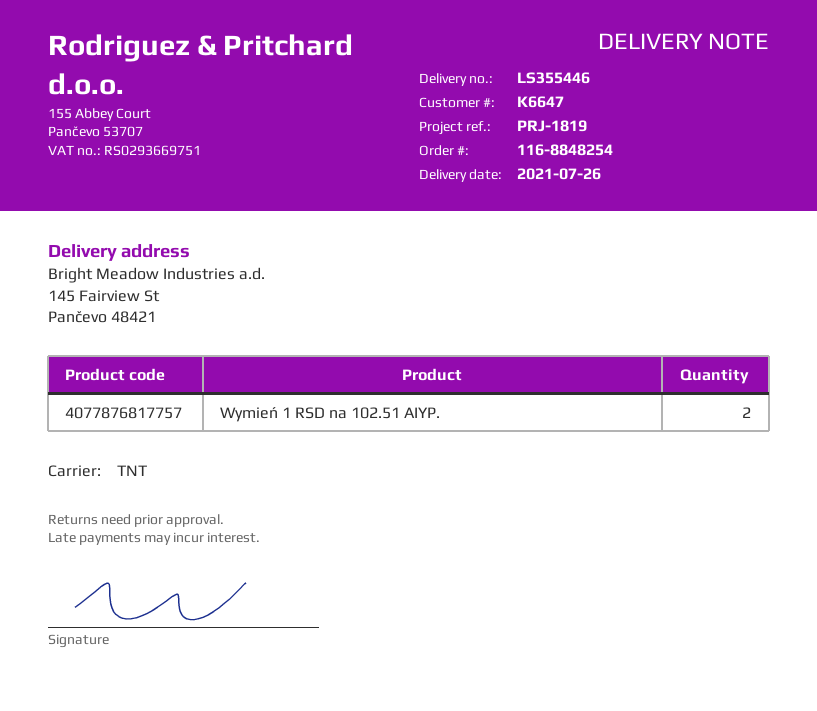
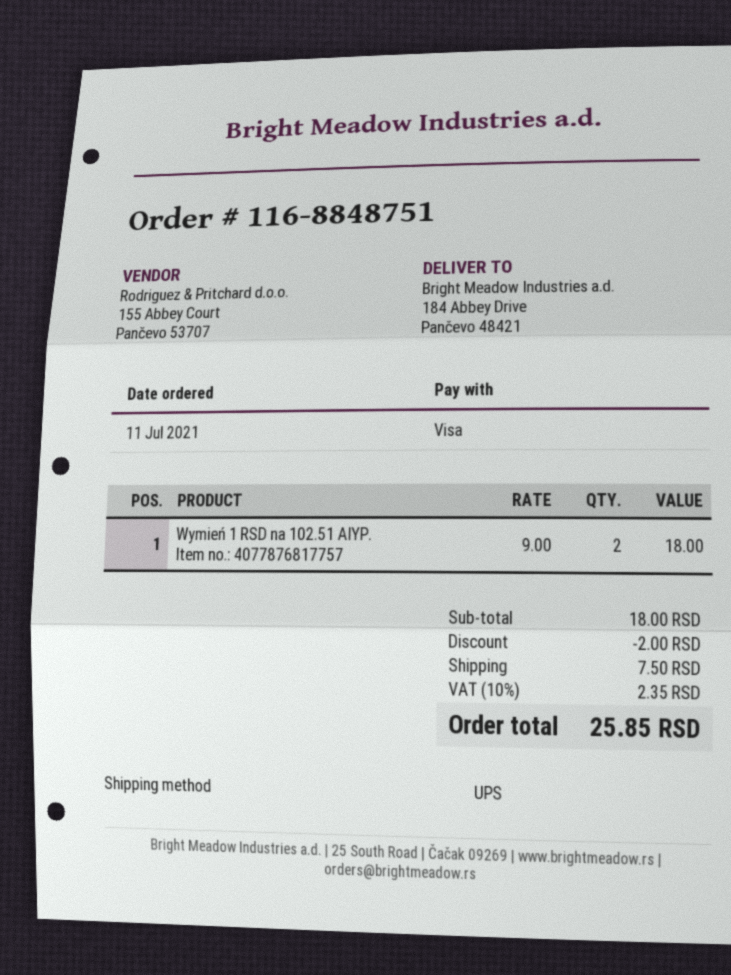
order number: 116-8848254 -> 116-8848751
shipping method: TNT -> UPS
ship to: 145 Fairview St, Pančevo 48421 -> 184 Abbey Drive, Pančevo 48421

